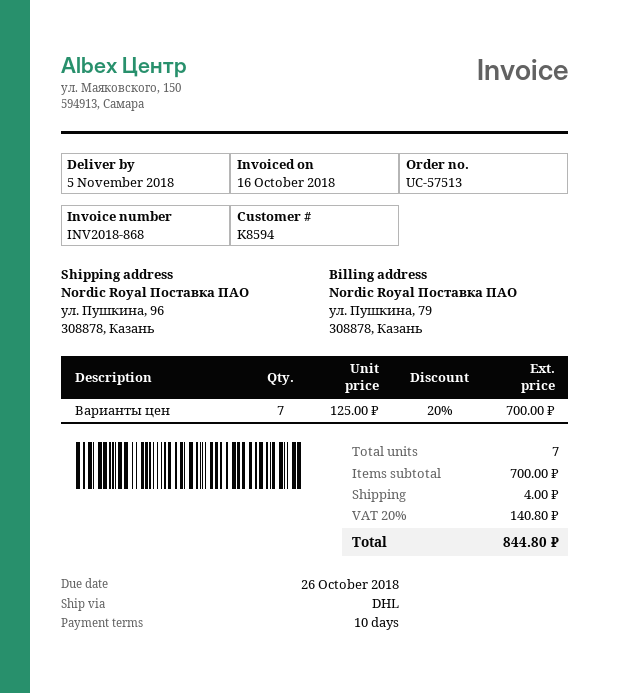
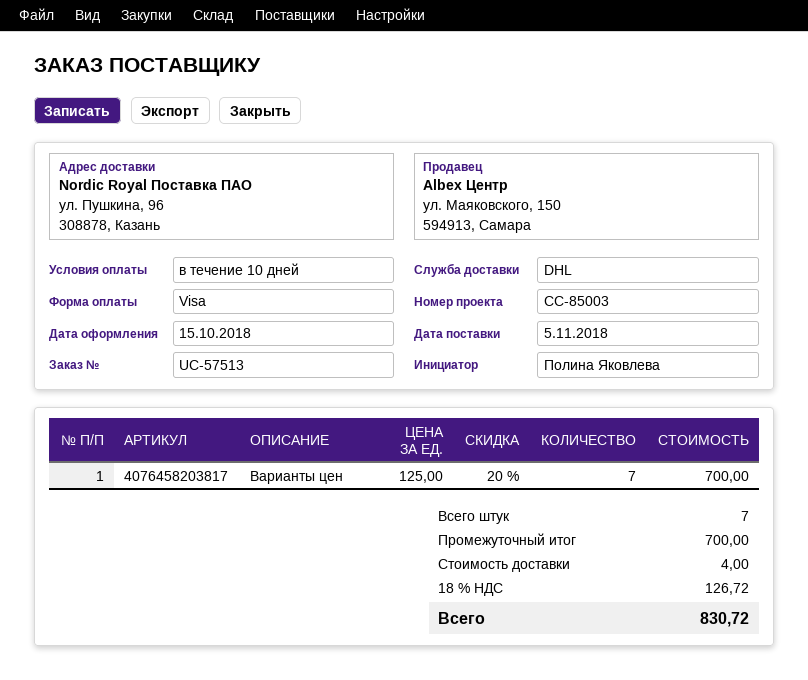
tax: 20% = 140.80 -> 18% = 126.72
total: 844.80 -> 830.72

